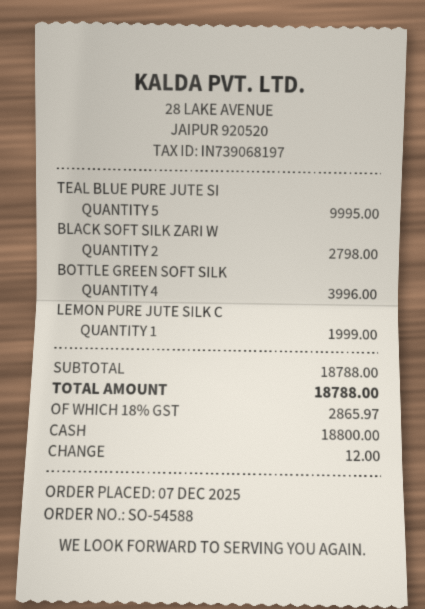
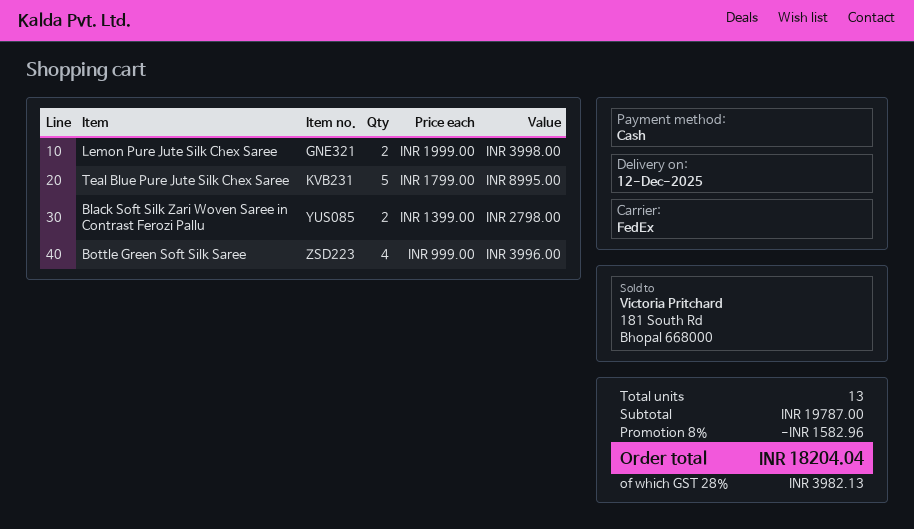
TEAL BLUE PURE JUTE SI: 5 for 9995.00 -> 5 for 8995.00
LEMON PURE JUTE SILK C: 1 for 1999.00 -> 2 for 3998.00
subtotal: 18788.00 -> 19787.00
discount: none -> 8% = 1582.96
tax: 18% = 2865.97 -> 28% = 3982.13
total: 18788.00 -> 18204.04

